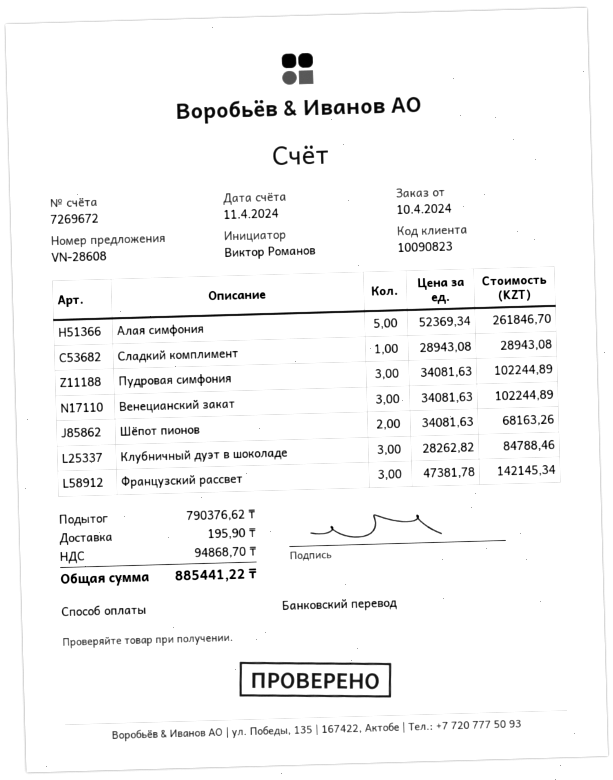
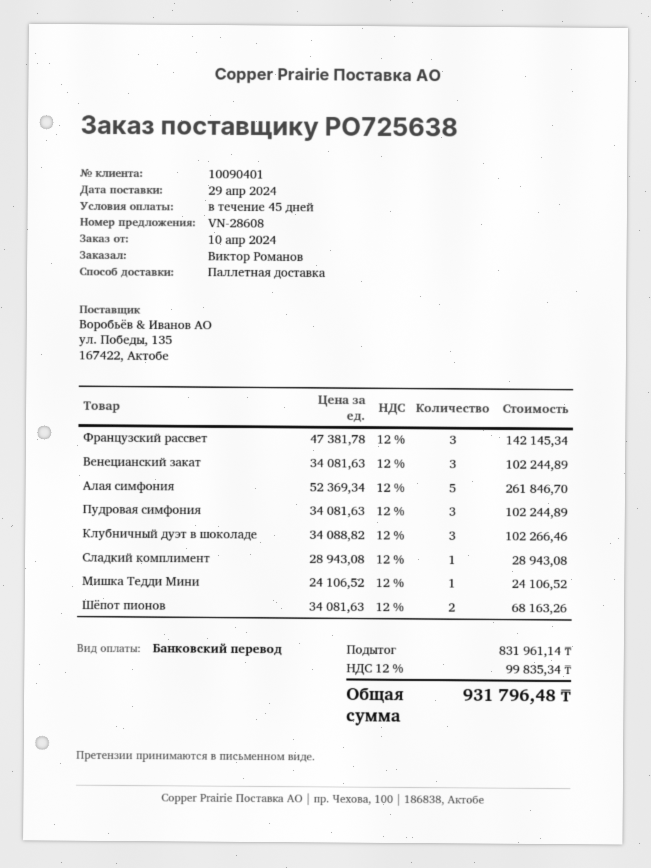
customer number: 10090823 -> 10090401
Клубничный дуэт в шоколаде: 3 x 28262.82 = 84788.46 -> 3 x 34088.82 = 102266.46
Мишка Тедди Мини: none -> 1 x 24106.52 = 24106.52
subtotal: 790376.62 -> 831961.14
shipping: 195.90 -> none
tax: 94868.70 -> 99835.34
total: 885441.22 -> 931796.48

